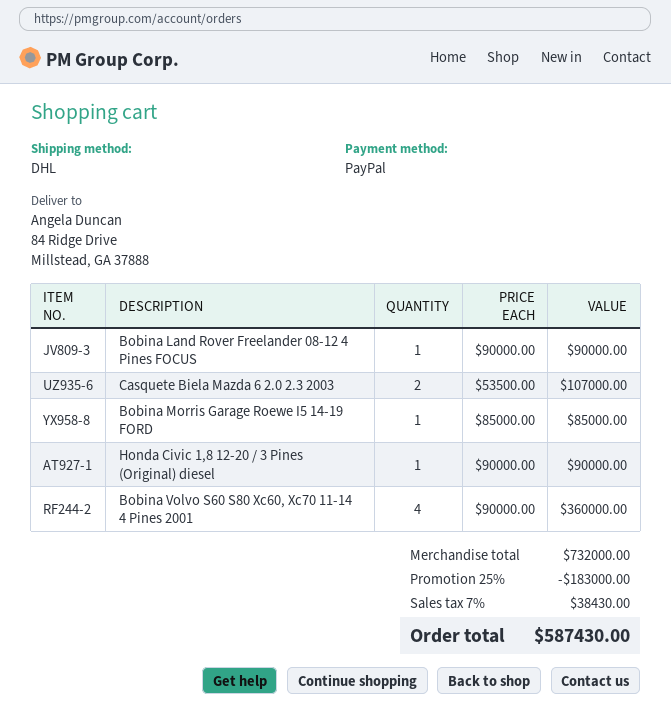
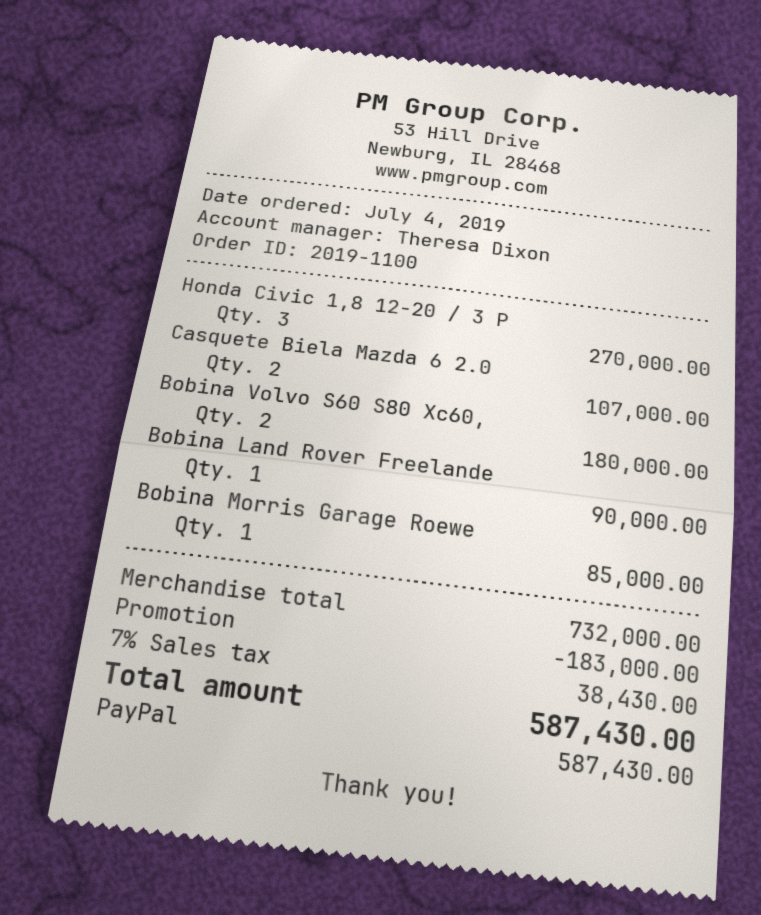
Honda Civic 1,8 12-20 / 3 Pines (Original) diesel: 1 for 90000.00 -> 3 for 270000.00
Bobina Volvo S60 S80 Xc60, Xc70 11-14 4 Pines 2001: 4 for 360000.00 -> 2 for 180000.00

